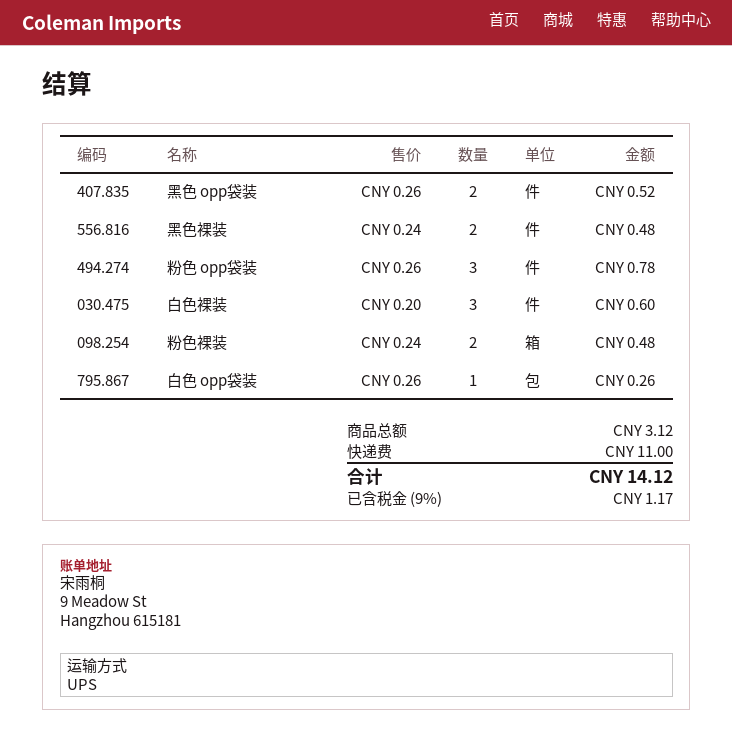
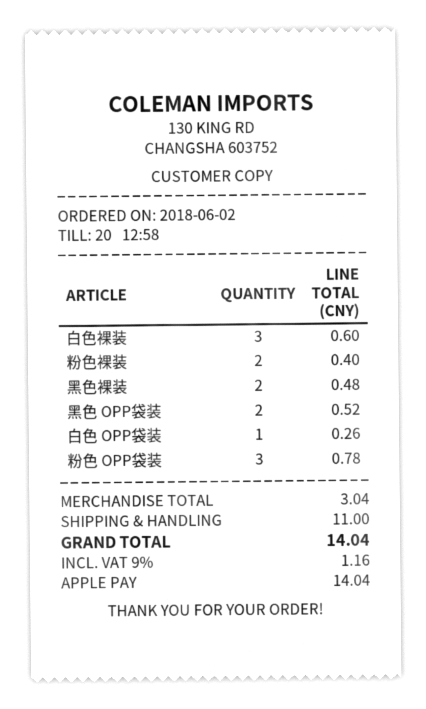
粉色裸装: 2 for 0.48 -> 2 for 0.40
subtotal: 3.12 -> 3.04
tax: 9% = 1.17 -> 9% = 1.16
total: 14.12 -> 14.04

